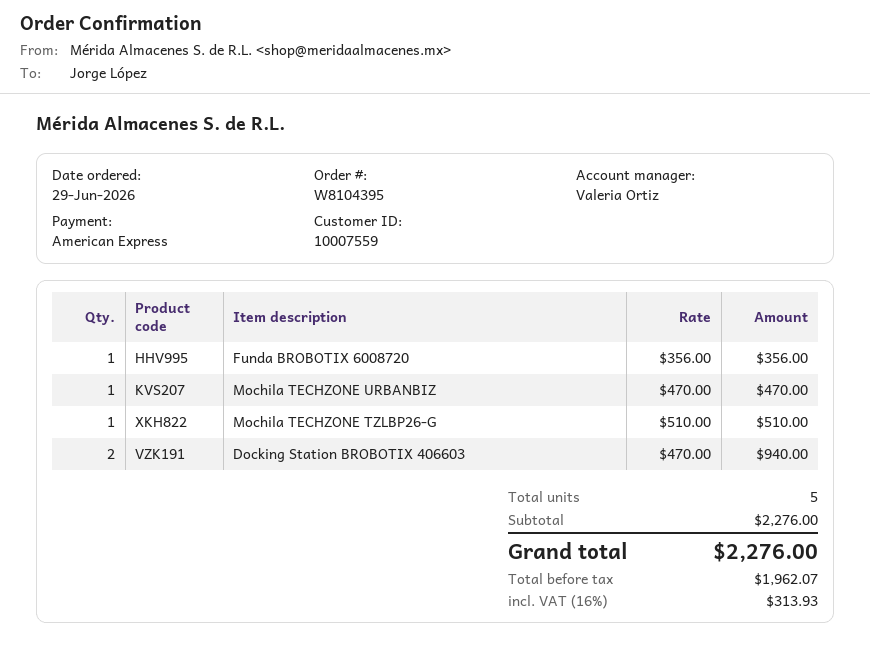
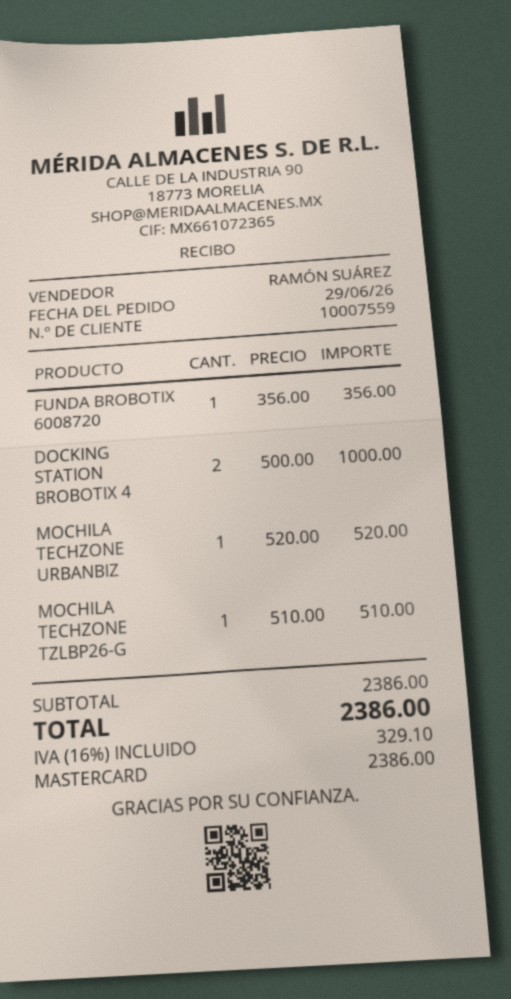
sales rep: Valeria Ortiz -> RAMÓN SUÁREZ
payment method: American Express -> Mastercard
Mochila TECHZONE URBANBIZ: 1 x 470.00 = 470.00 -> 1 x 520.00 = 520.00
Docking Station BROBOTIX 406603: 2 x 470.00 = 940.00 -> 2 x 500.00 = 1000.00
subtotal: 2276.00 -> 2386.00
tax: 16% = 313.93 -> 16% = 329.10
total: 2276.00 -> 2386.00

